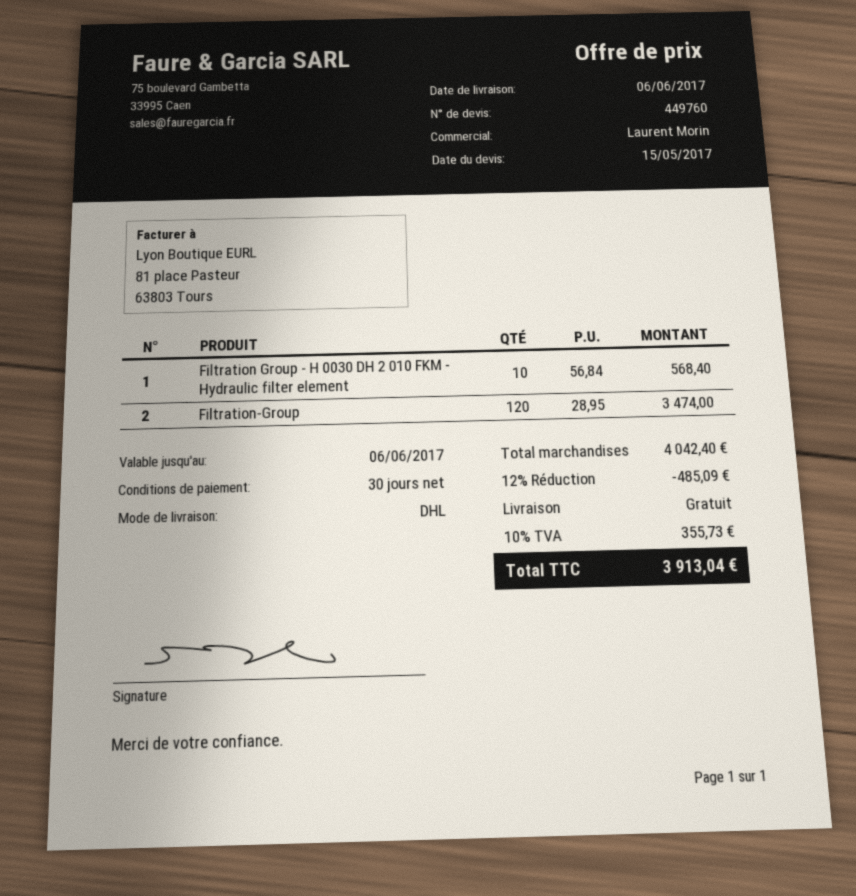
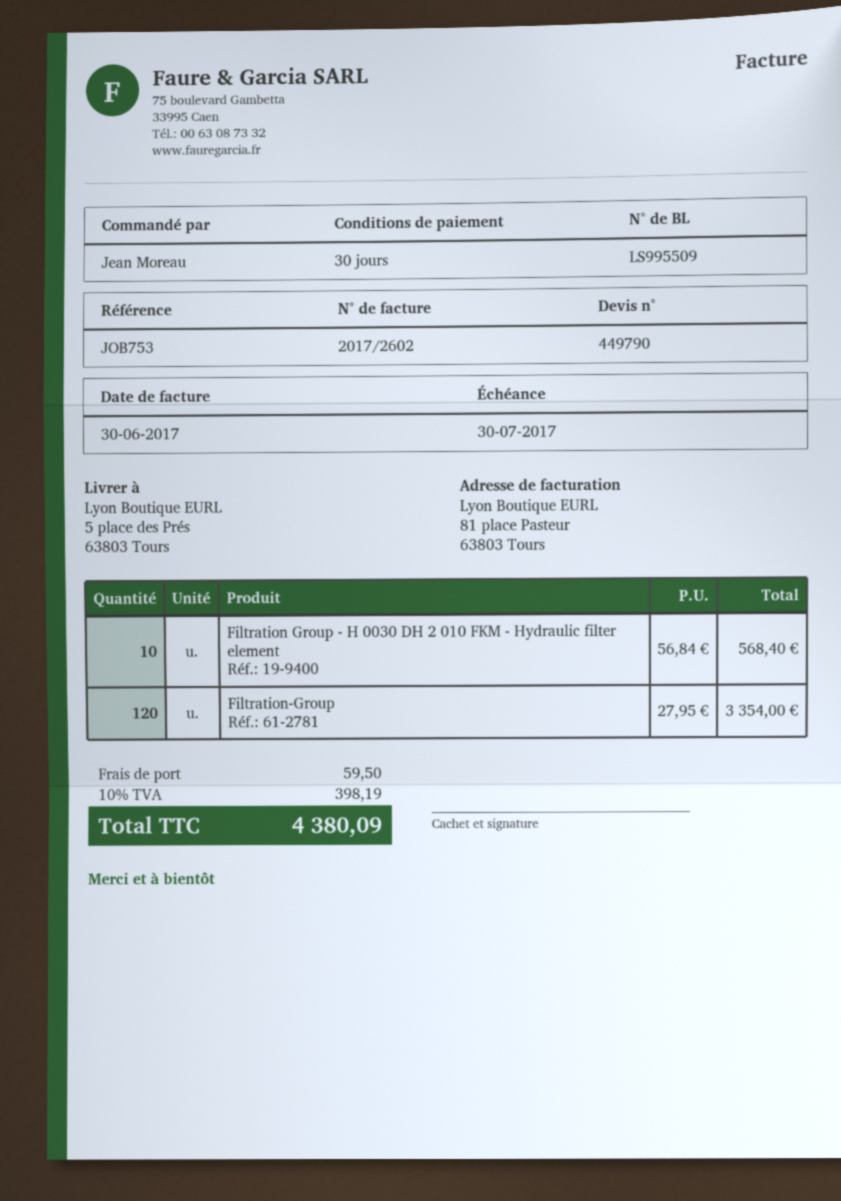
quote number: 449760 -> 449790
Filtration-Group: 120 x 28.95 = 3474.00 -> 120 x 27.95 = 3354.00
discount: 12% = 485.09 -> none
shipping: 0.00 -> 59.50
tax: 10% = 355.73 -> 10% = 398.19
total: 3913.04 -> 4380.09

